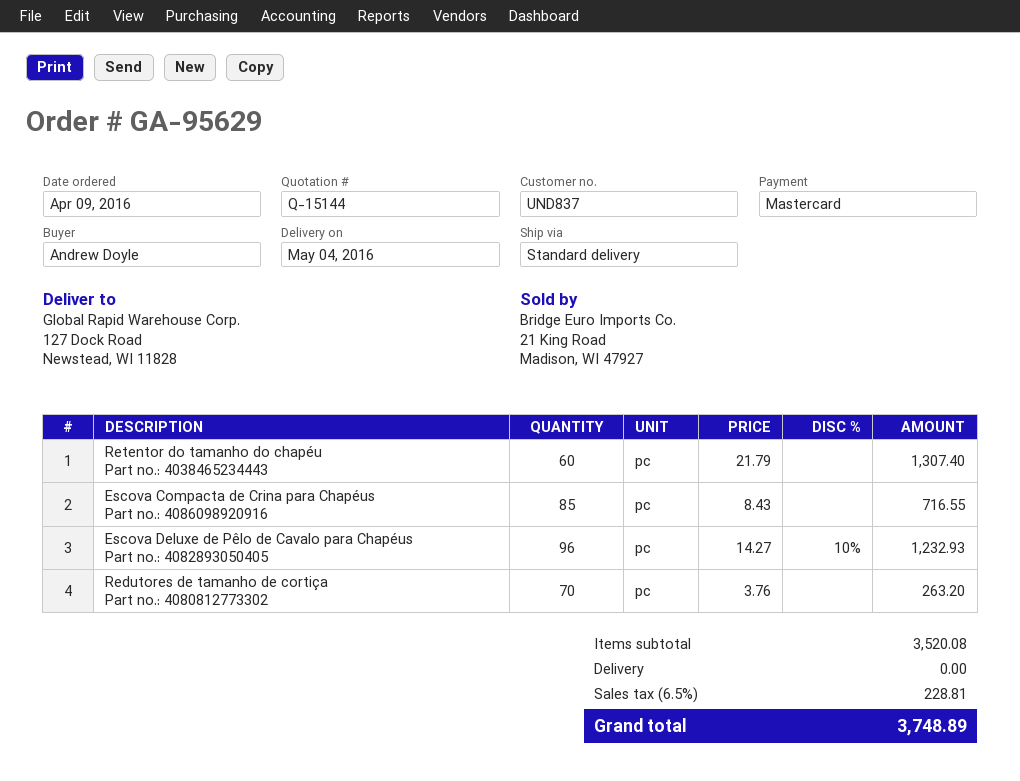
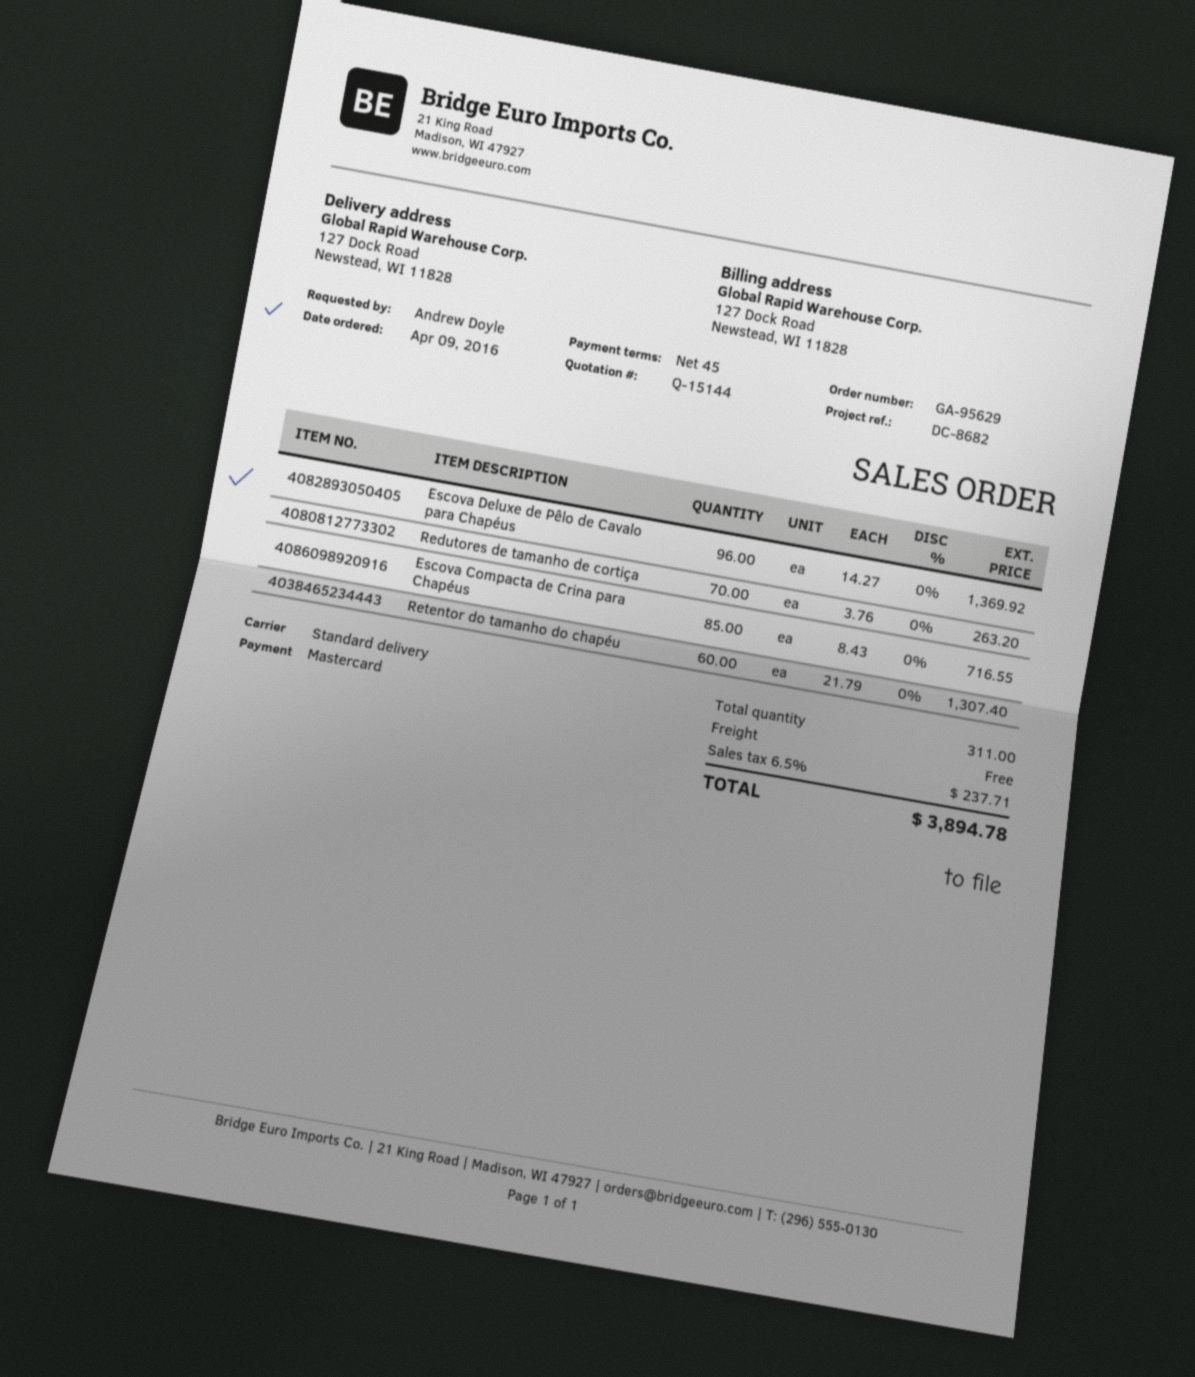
Escova Deluxe de Pêlo de Cavalo para Chapéus: 96 x 14.27 - 10% = 1232.93 -> 96 x 14.27 = 1369.92
tax: 6.5% = 228.81 -> 6.5% = 237.71
total: 3748.89 -> 3894.78

